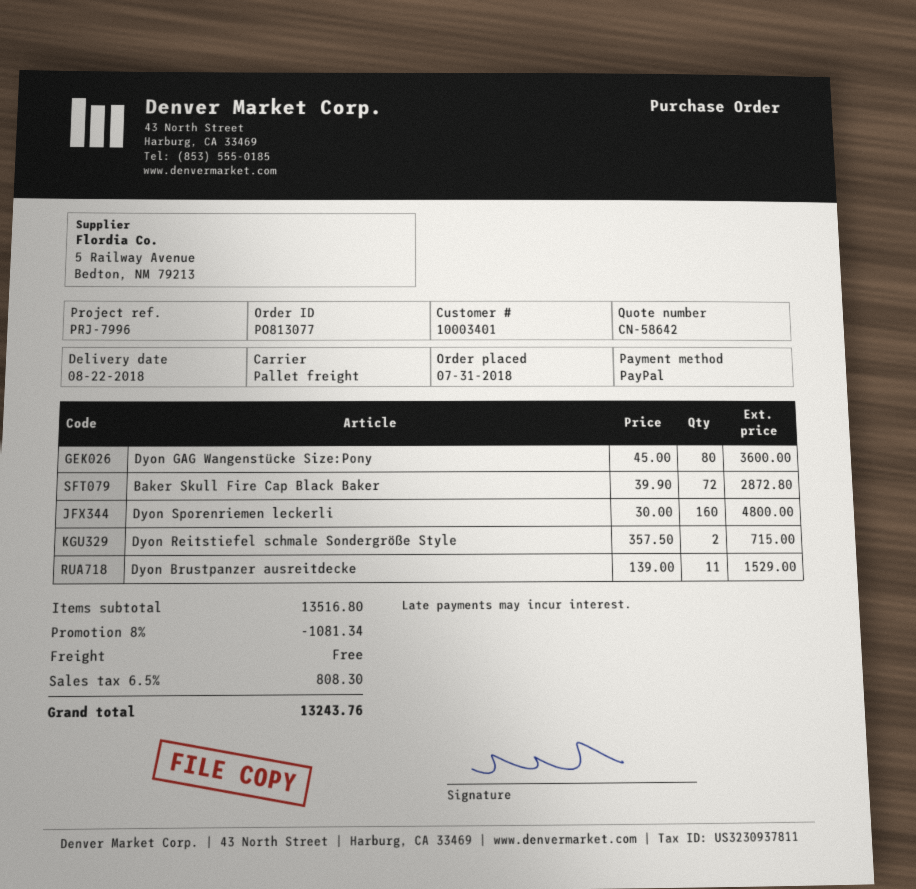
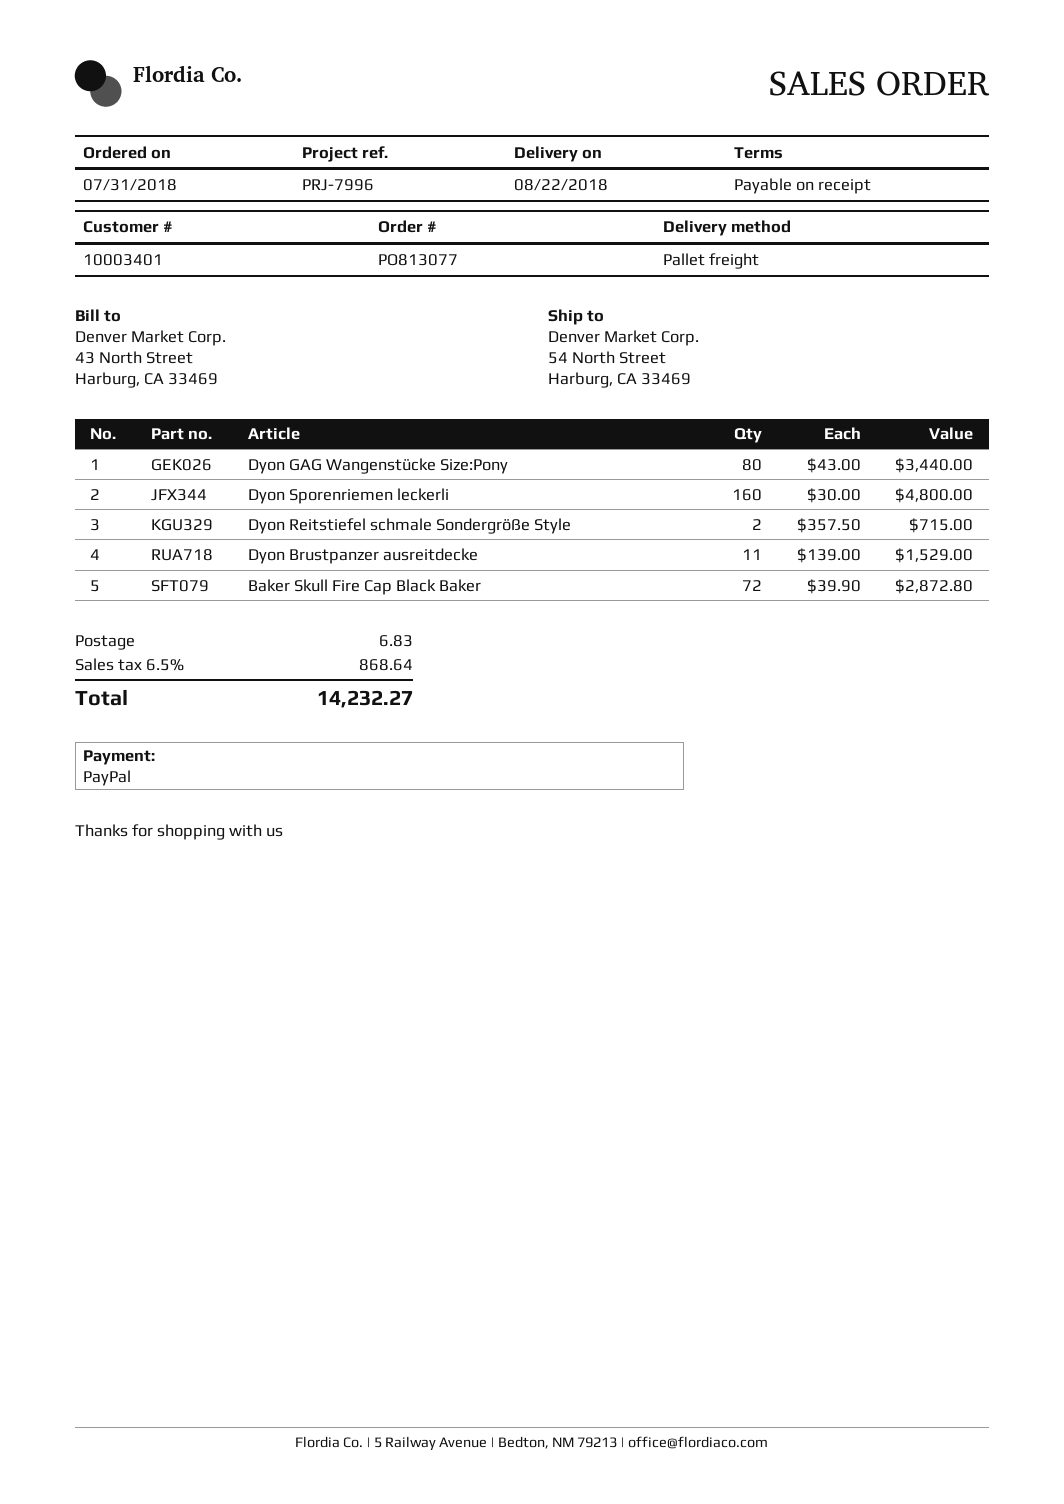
Dyon GAG Wangenstücke Size:Pony: 80 x 45.00 = 3600.00 -> 80 x 43.00 = 3440.00
discount: 8% = 1081.34 -> none
shipping: 0.00 -> 6.83
tax: 6.5% = 808.30 -> 6.5% = 868.64
total: 13243.76 -> 14232.27

